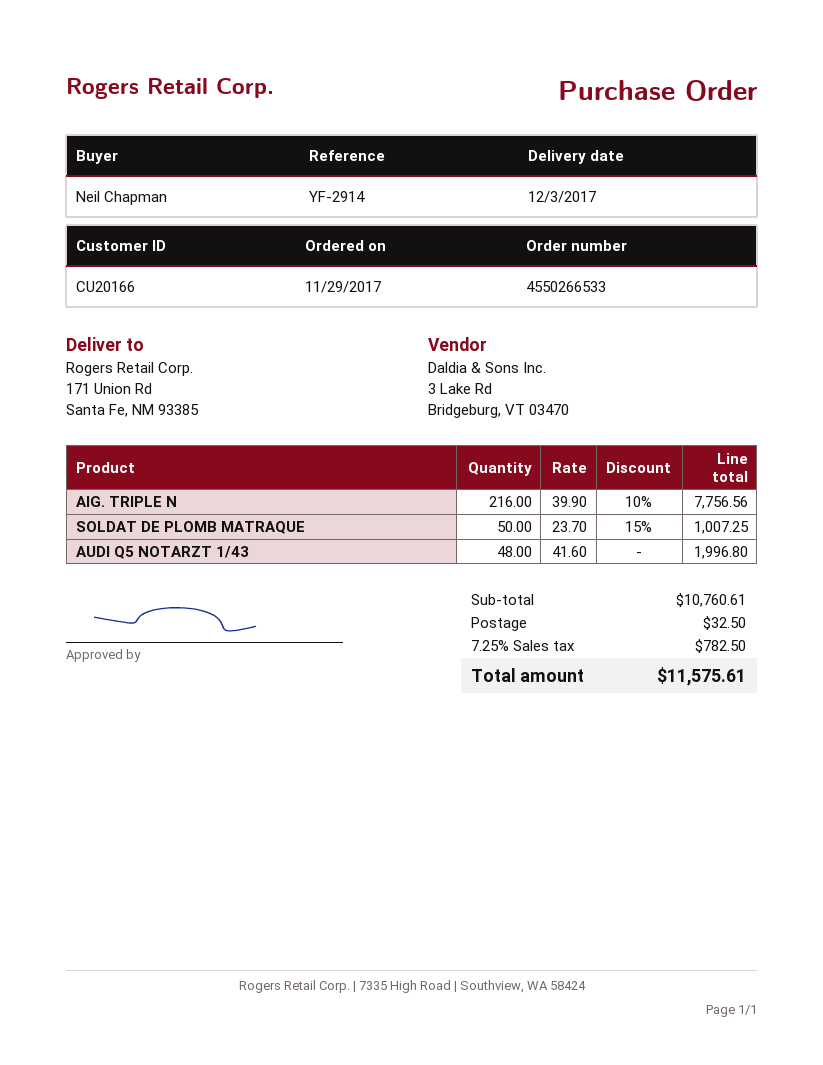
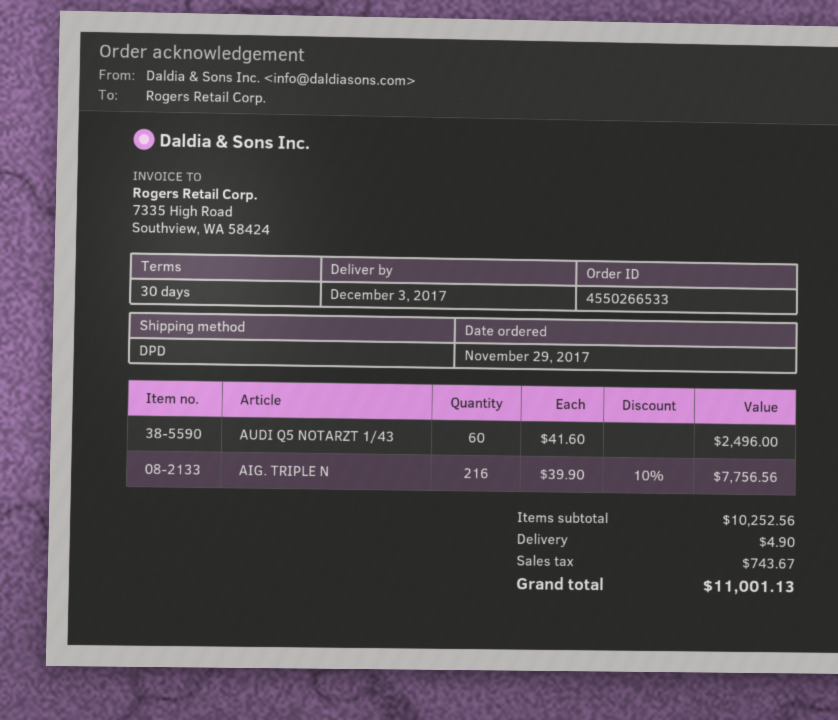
SOLDAT DE PLOMB MATRAQUE: 50 x 23.70 - 15% = 1007.25 -> none
AUDI Q5 NOTARZT 1/43: 48 x 41.60 = 1996.80 -> 60 x 41.60 = 2496.00
subtotal: 10760.61 -> 10252.56
shipping: 32.50 -> 4.90
tax: 782.50 -> 743.67
total: 11575.61 -> 11001.13

